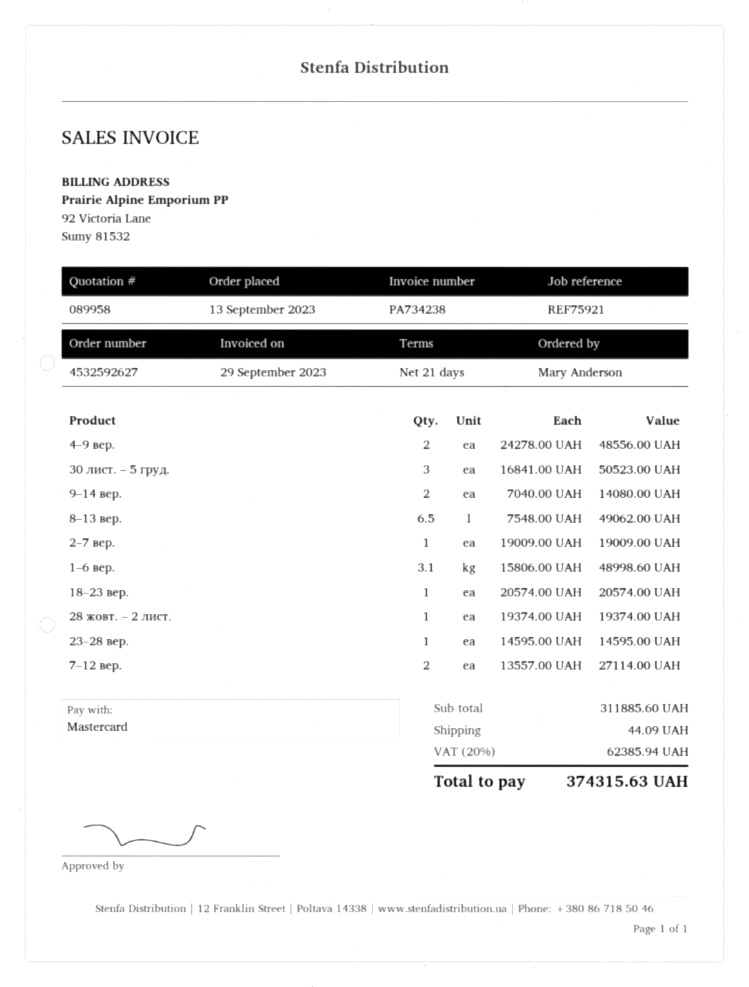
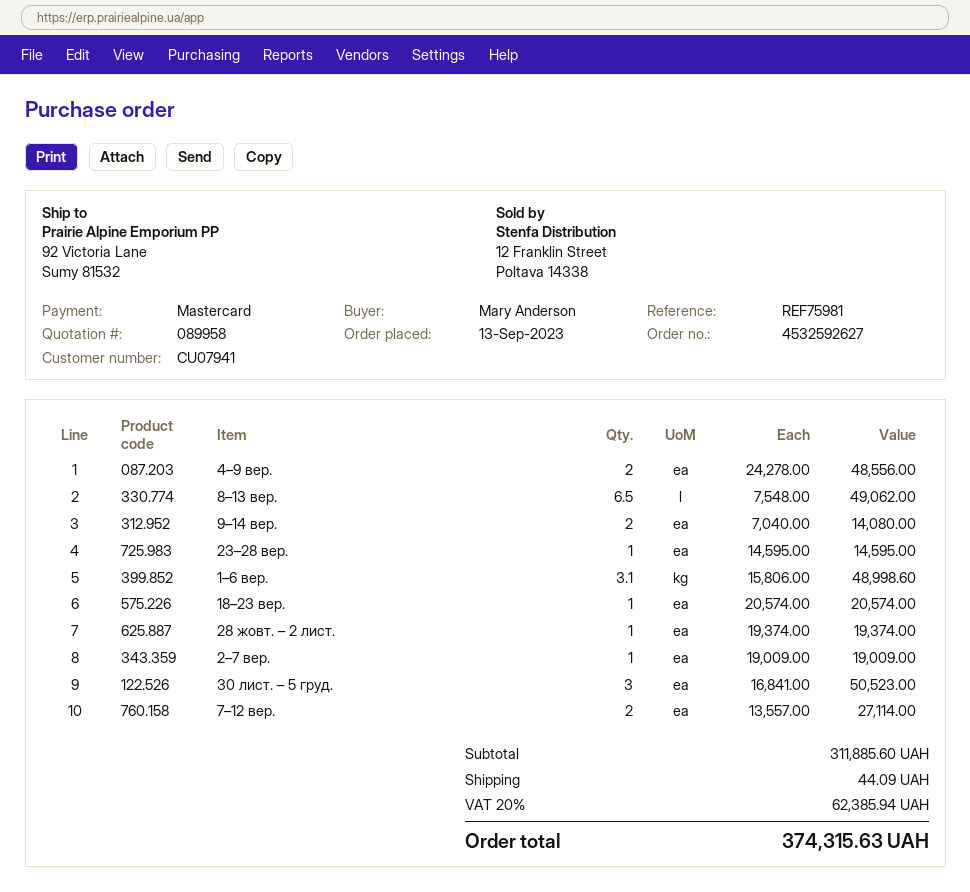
reference: REF75921 -> REF75981

